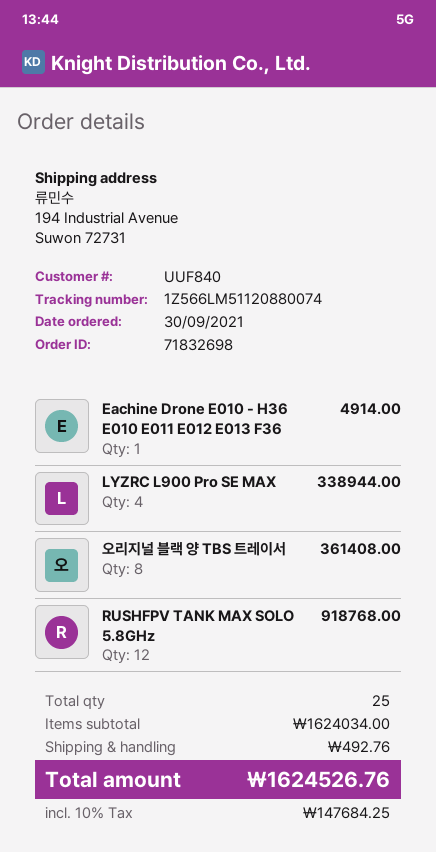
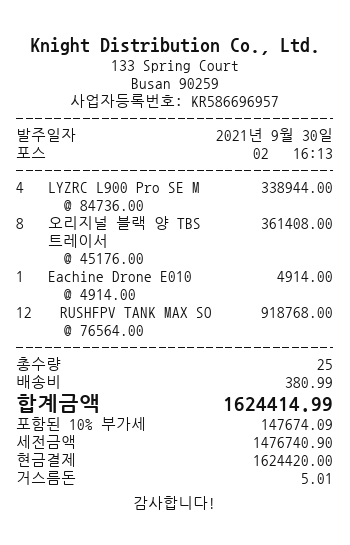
shipping: 492.76 -> 380.99
tax: 10% = 147684.25 -> 10% = 147674.09
total: 1624526.76 -> 1624414.99

